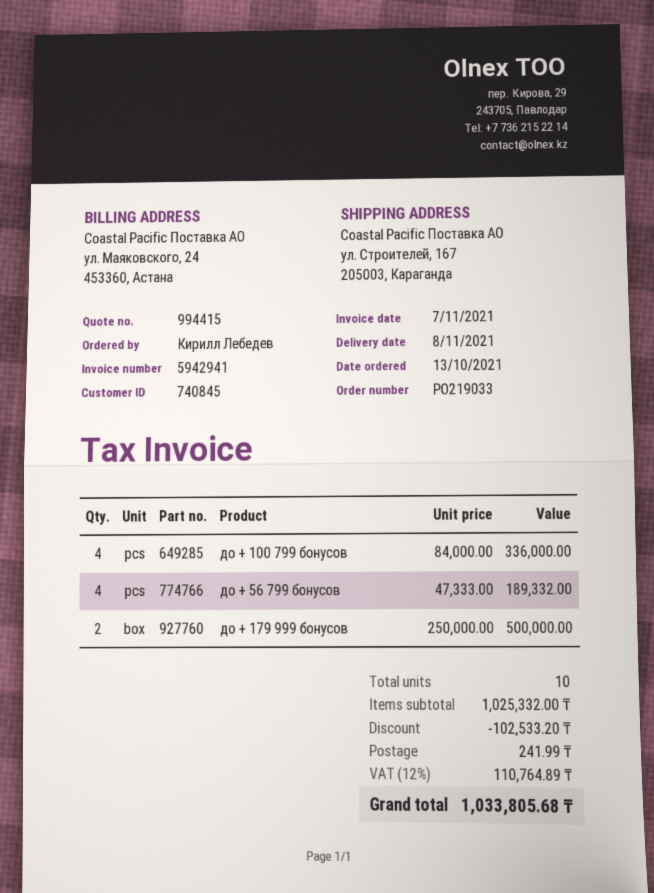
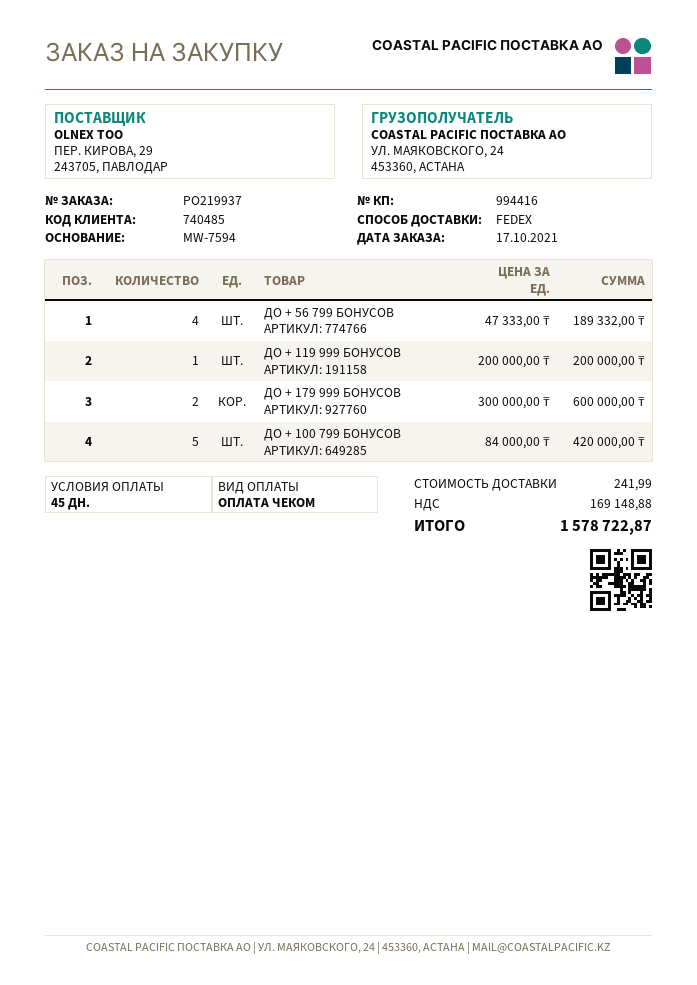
quote number: 994415 -> 994416
order number: PO219033 -> PO219937
order date: 2021-10-13 -> 2021-10-17
customer number: 740845 -> 740485
ship to: ул. Строителей, 167, 205003, Караганда -> УЛ. МАЯКОВСКОГО, 24, 453360, АСТАНА
до + 100 799 бонусов: 4 x 84000.00 = 336000.00 -> 5 x 84000.00 = 420000.00
до + 179 999 бонусов: 2 x 250000.00 = 500000.00 -> 2 x 300000.00 = 600000.00
ДО + 119 999 БОНУСОВ: none -> 1 x 200000.00 = 200000.00
discount: 102533.20 -> none
tax: 110764.89 -> 169148.88
total: 1033805.68 -> 1578722.87

